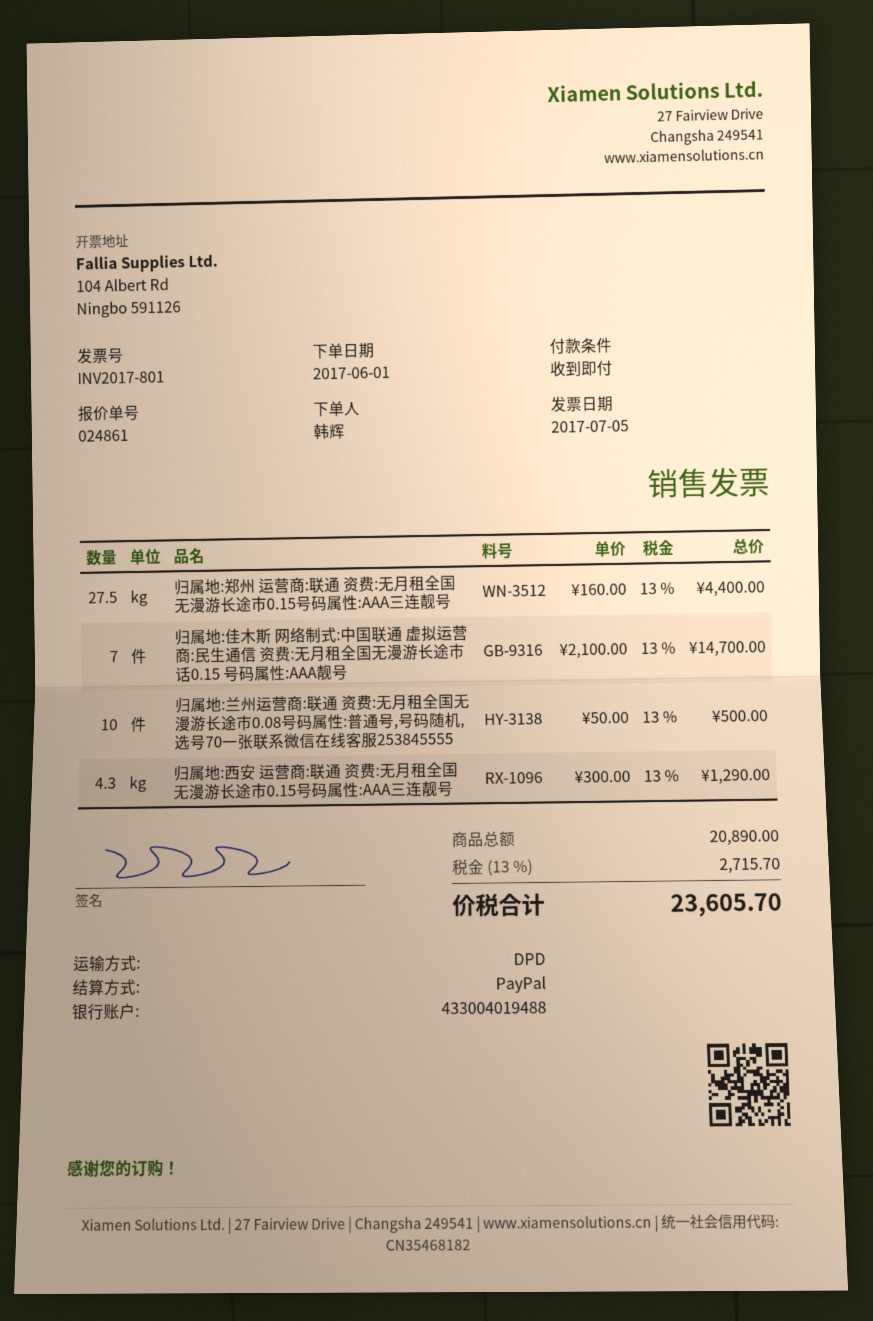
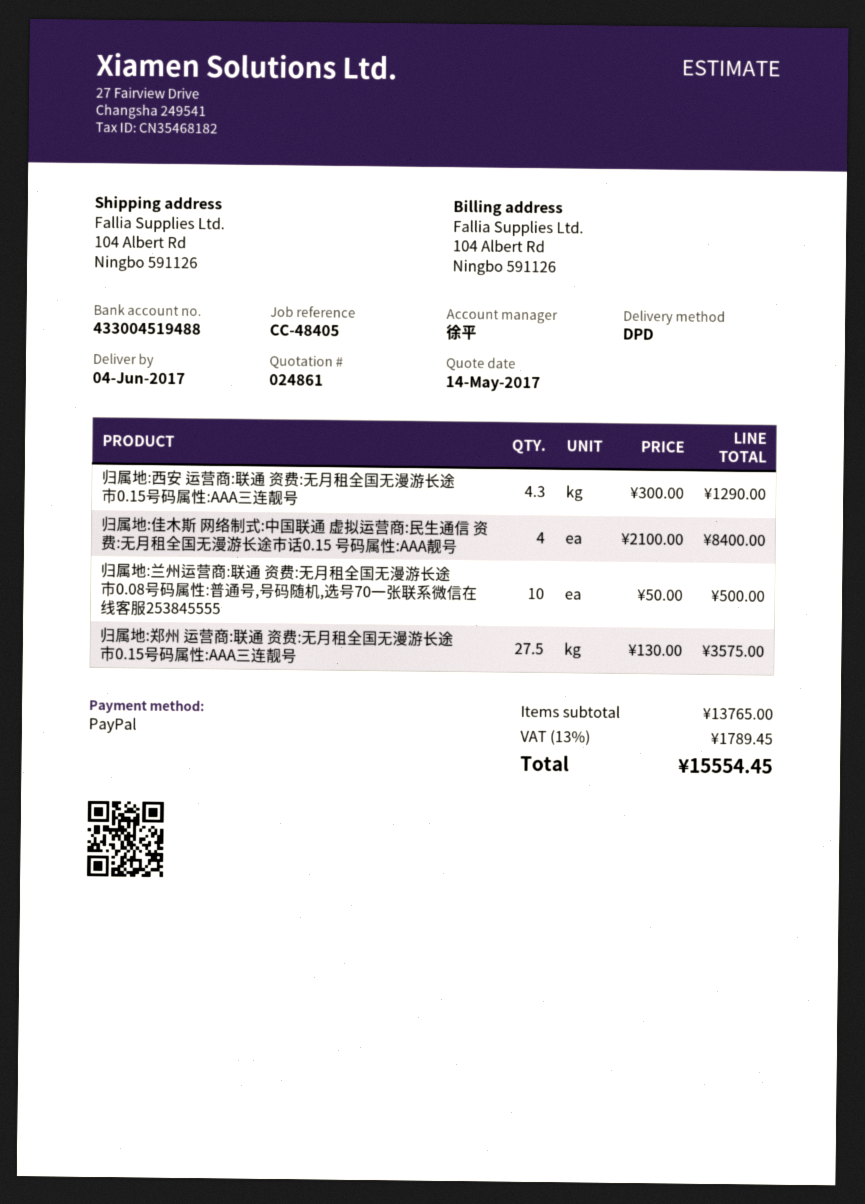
bank account: 433004019488 -> 433004519488
归属地:郑州 运营商:联通 资费:无月租全国无漫游长途市0.15号码属性:AAA三连靓号: 27.5 x 160.00 = 4400.00 -> 27.5 x 130.00 = 3575.00
归属地:佳木斯 网络制式:中国联通 虚拟运营商:民生通信 资费:无月租全国无漫游长途市话0.15 号码属性:AAA靓号: 7 x 2100.00 = 14700.00 -> 4 x 2100.00 = 8400.00
subtotal: 20890.00 -> 13765.00
tax: 13% = 2715.70 -> 13% = 1789.45
total: 23605.70 -> 15554.45

